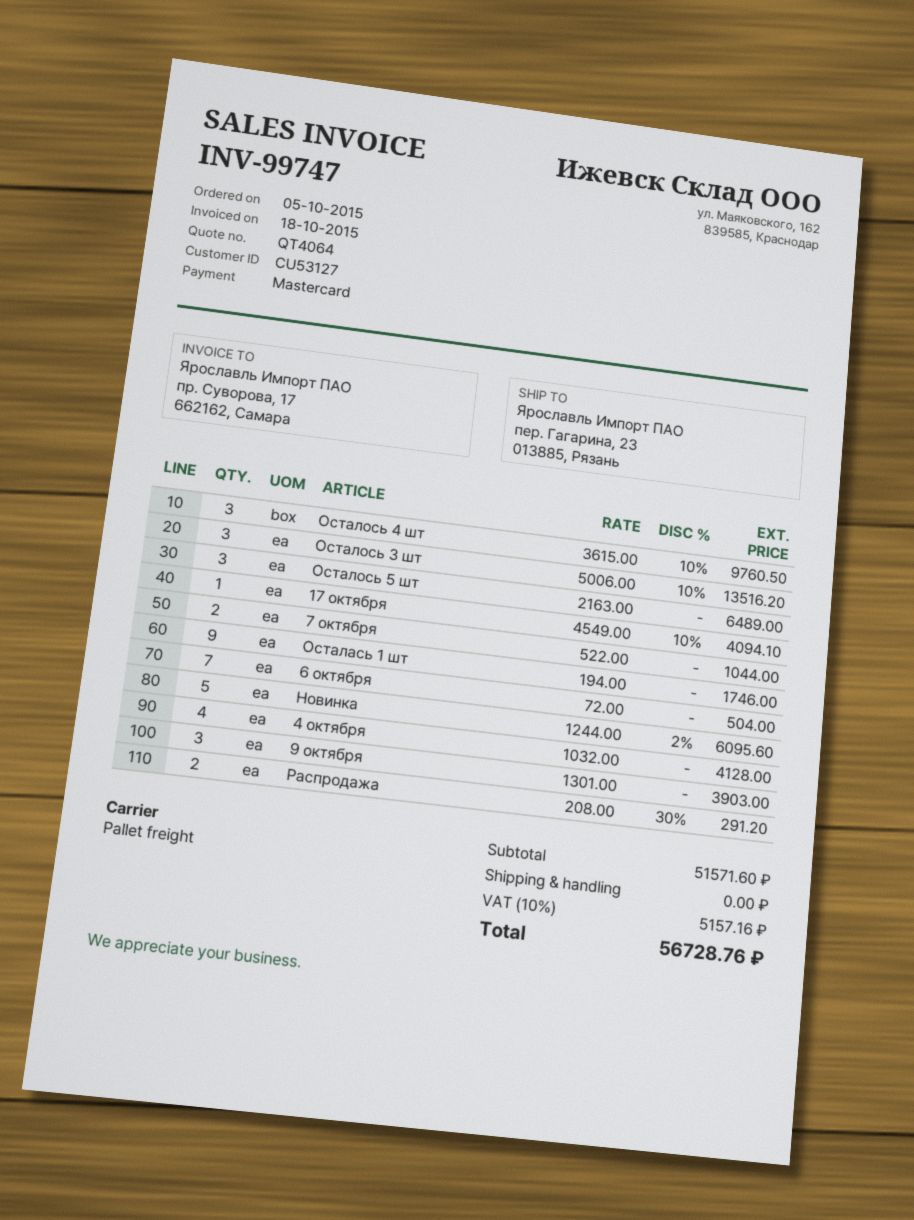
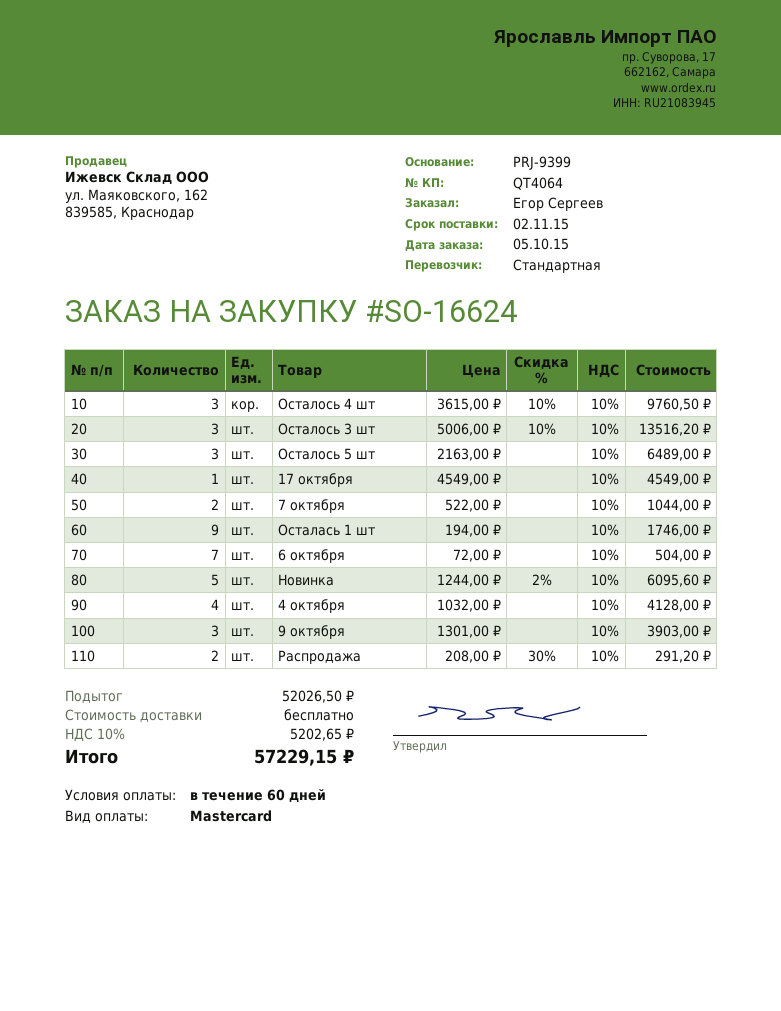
shipping method: pallet freight -> standard
17 октября: 1 x 4549.00 - 10% = 4094.10 -> 1 x 4549.00 = 4549.00
subtotal: 51571.60 -> 52026.50
tax: 10% = 5157.16 -> 10% = 5202.65
total: 56728.76 -> 57229.15

